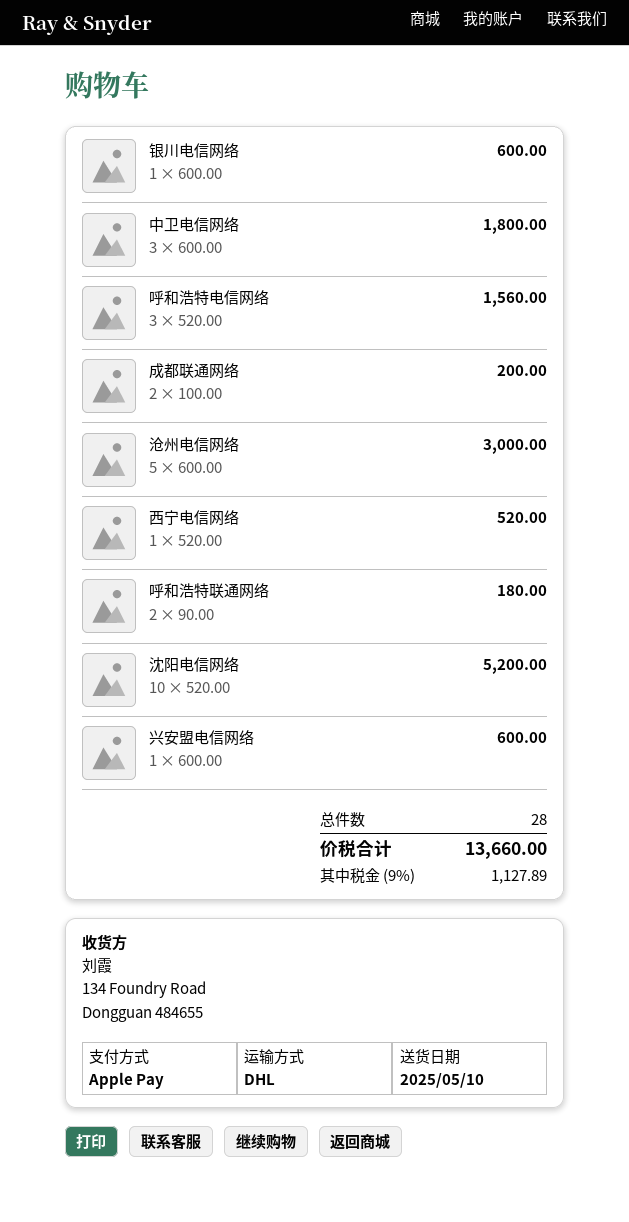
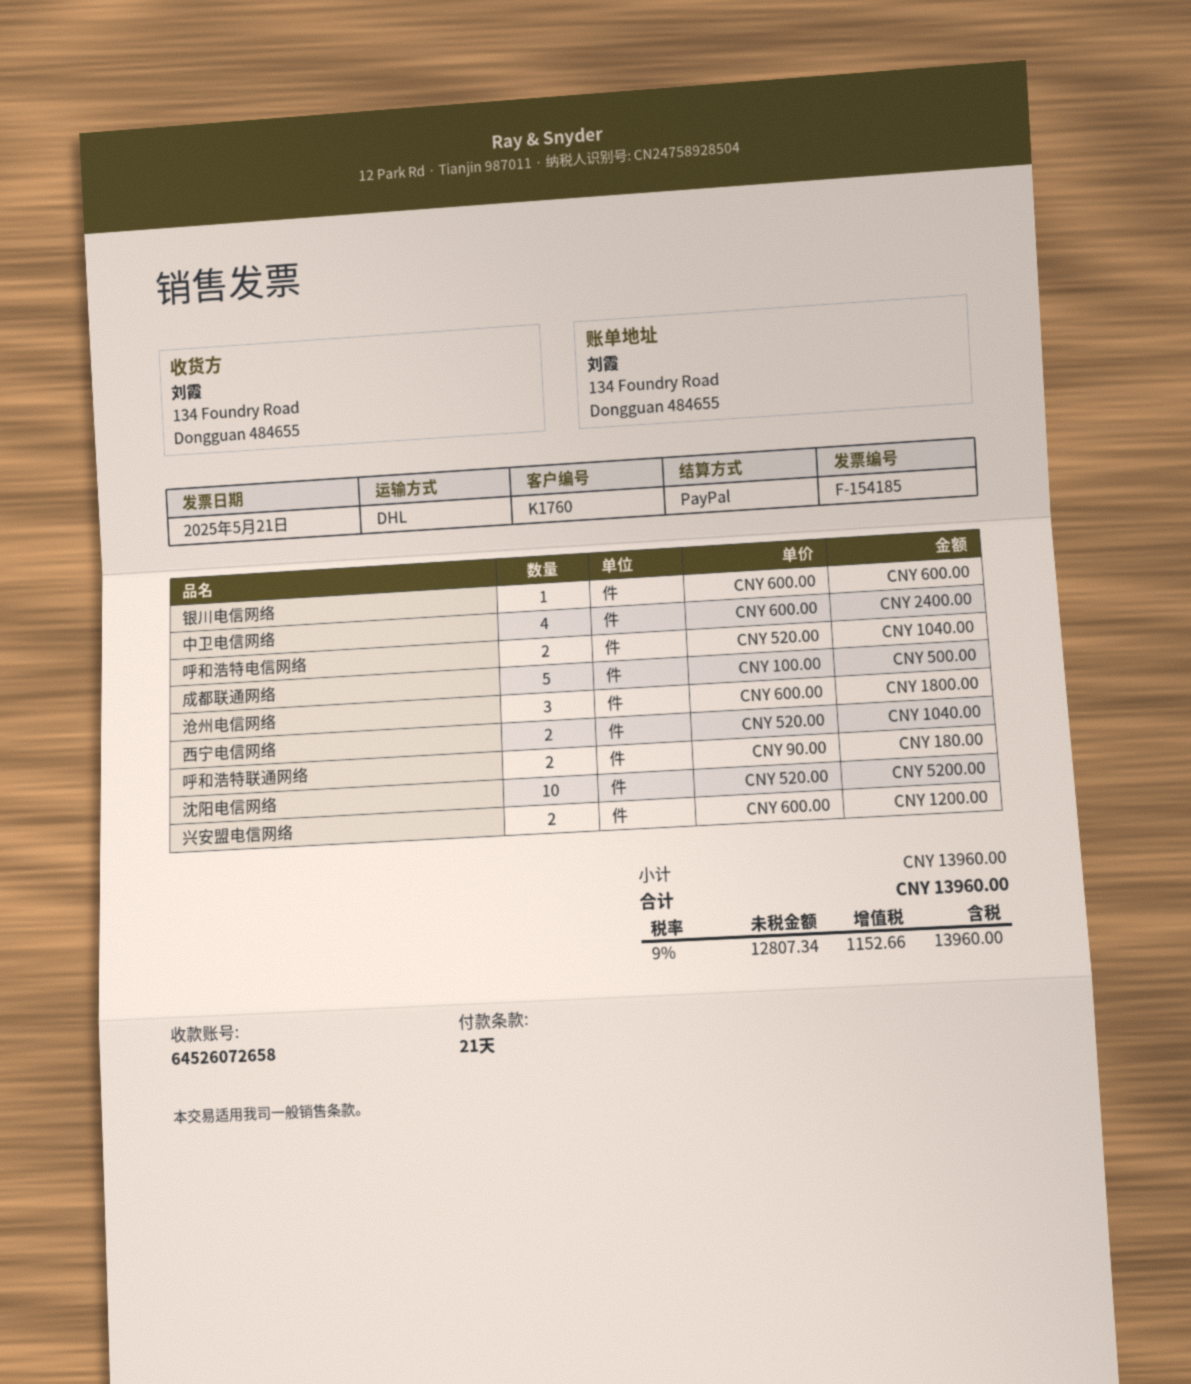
payment method: Apple Pay -> PayPal
中卫电信网络: 3 x 600.00 = 1800.00 -> 4 x 600.00 = 2400.00
呼和浩特电信网络: 3 x 520.00 = 1560.00 -> 2 x 520.00 = 1040.00
成都联通网络: 2 x 100.00 = 200.00 -> 5 x 100.00 = 500.00
沧州电信网络: 5 x 600.00 = 3000.00 -> 3 x 600.00 = 1800.00
西宁电信网络: 1 x 520.00 = 520.00 -> 2 x 520.00 = 1040.00
兴安盟电信网络: 1 x 600.00 = 600.00 -> 2 x 600.00 = 1200.00
tax: 9% = 1127.89 -> 9% = 1152.66
total: 13660.00 -> 13960.00

